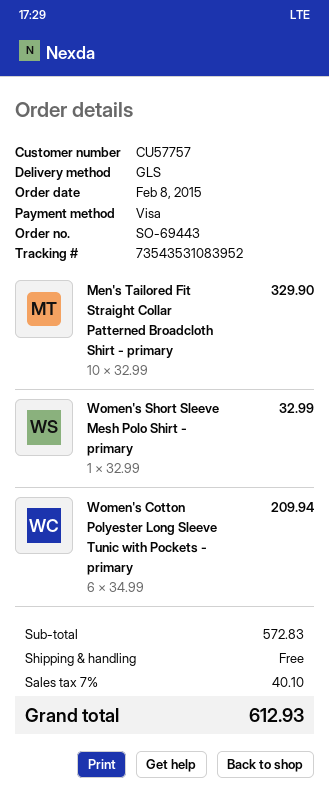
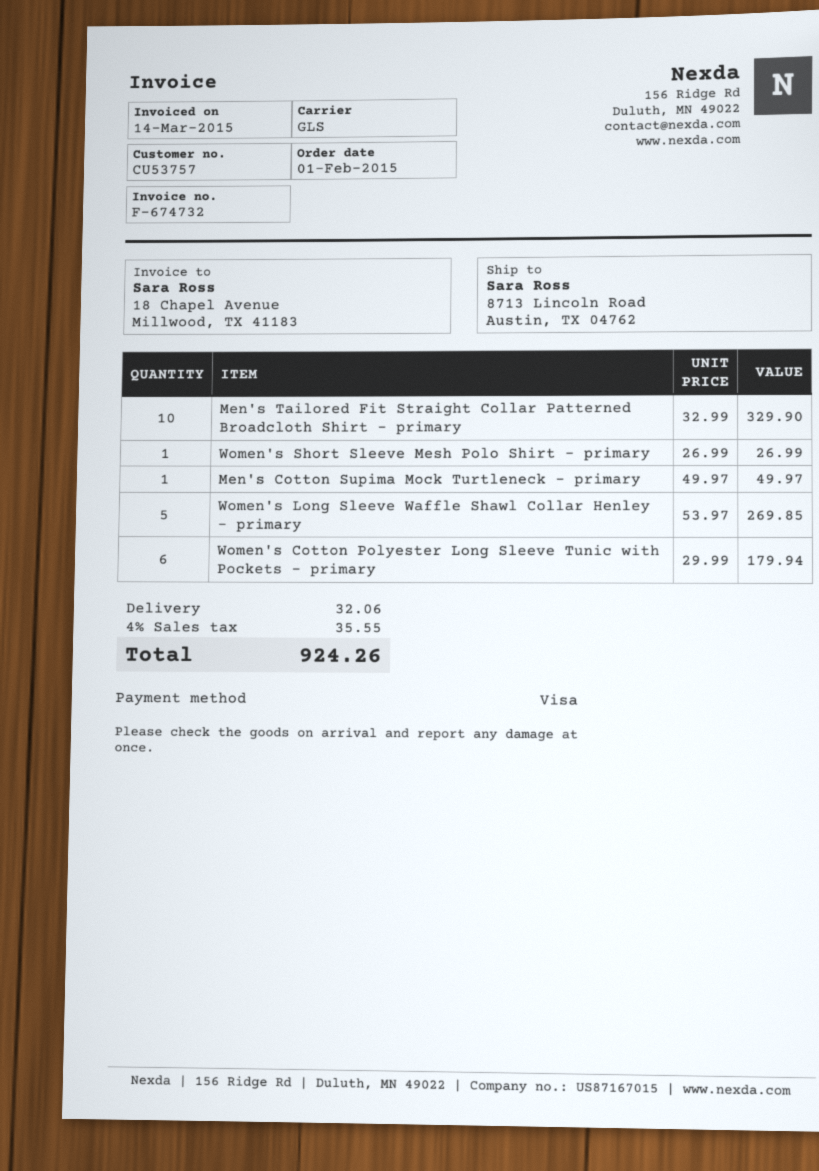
order date: 2015-02-08 -> 2015-02-01
customer number: CU57757 -> CU53757
Women's Short Sleeve Mesh Polo Shirt - primary: 1 x 32.99 = 32.99 -> 1 x 26.99 = 26.99
Women's Cotton Polyester Long Sleeve Tunic with Pockets - primary: 6 x 34.99 = 209.94 -> 6 x 29.99 = 179.94
Men's Cotton Supima Mock Turtleneck - primary: none -> 1 x 49.97 = 49.97
Women's Long Sleeve Waffle Shawl Collar Henley - primary: none -> 5 x 53.97 = 269.85
shipping: 0.00 -> 32.06
tax: 7% = 40.10 -> 4% = 35.55
total: 612.93 -> 924.26

